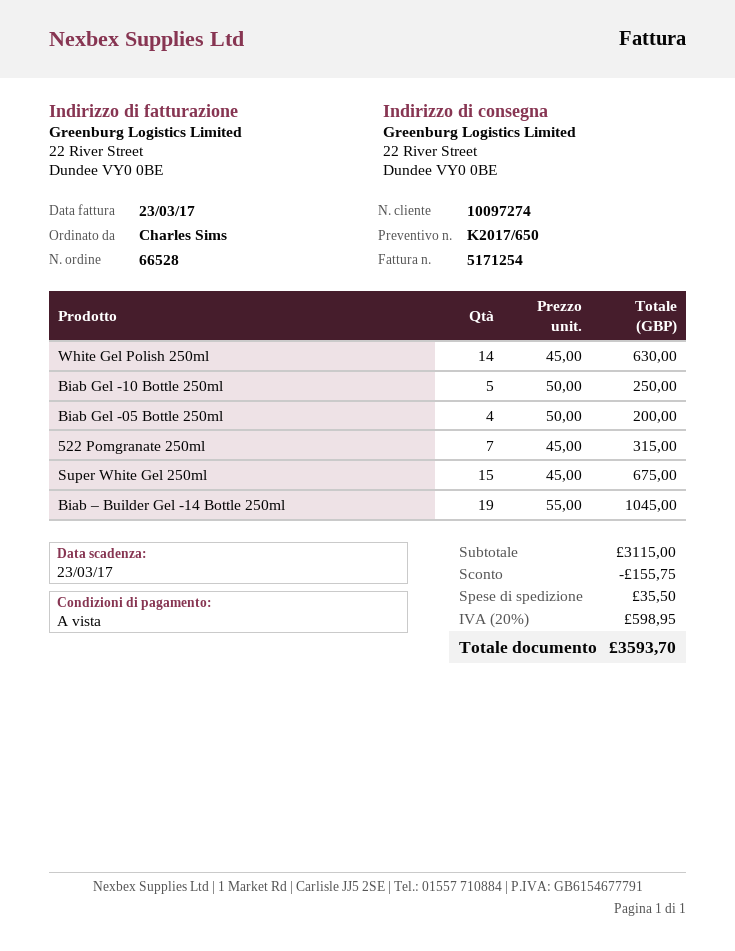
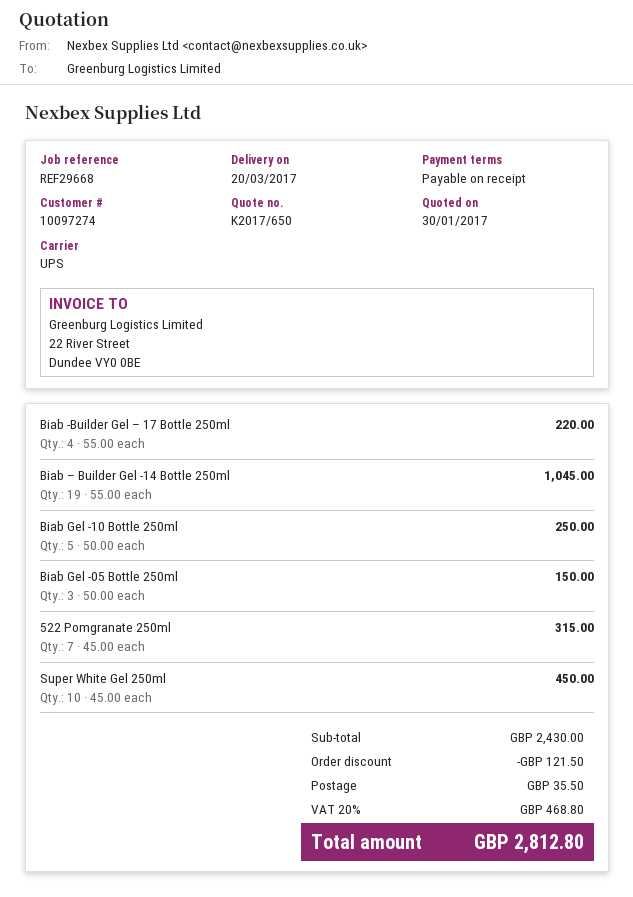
White Gel Polish 250ml: 14 x 45.00 = 630.00 -> none
Biab Gel -05 Bottle 250ml: 4 x 50.00 = 200.00 -> 3 x 50.00 = 150.00
Super White Gel 250ml: 15 x 45.00 = 675.00 -> 10 x 45.00 = 450.00
Biab -Builder Gel – 17 Bottle 250ml: none -> 4 x 55.00 = 220.00
subtotal: 3115.00 -> 2430.00
discount: 155.75 -> 121.50
tax: 20% = 598.95 -> 20% = 468.80
total: 3593.70 -> 2812.80

